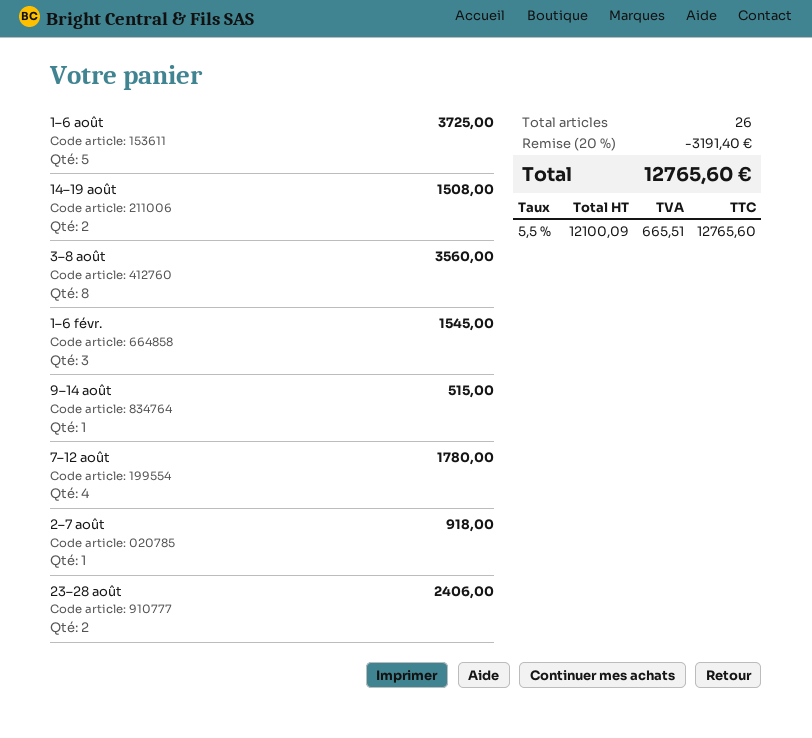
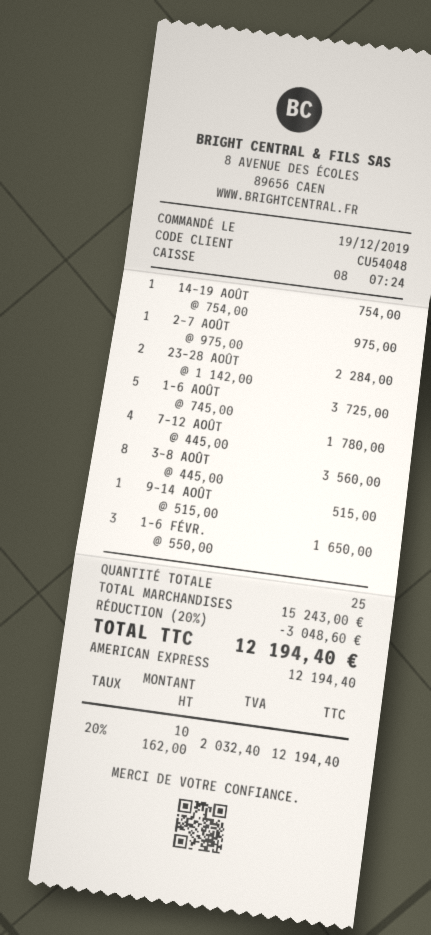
14–19 août: 2 for 1508.00 -> 1 for 754.00
1–6 févr.: 3 for 1545.00 -> 3 for 1650.00
2–7 août: 1 for 918.00 -> 1 for 975.00
23–28 août: 2 for 2406.00 -> 2 for 2284.00
total quantity: 26 -> 25
discount: 20% = 3191.40 -> 20% = 3048.60
net: 12100.09 -> 10162.00
tax: 5.5% = 665.51 -> 20% = 2032.40
total: 12765.60 -> 12194.40

